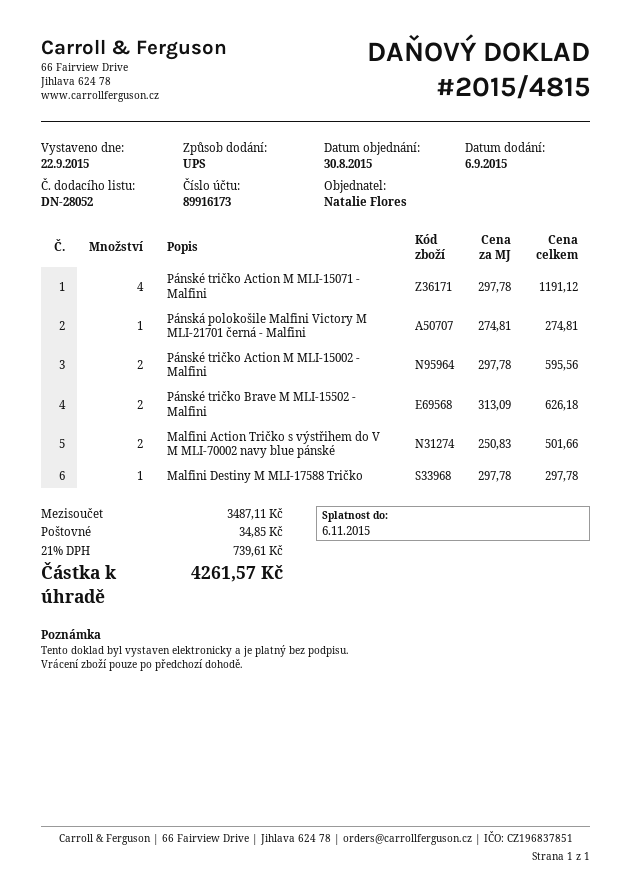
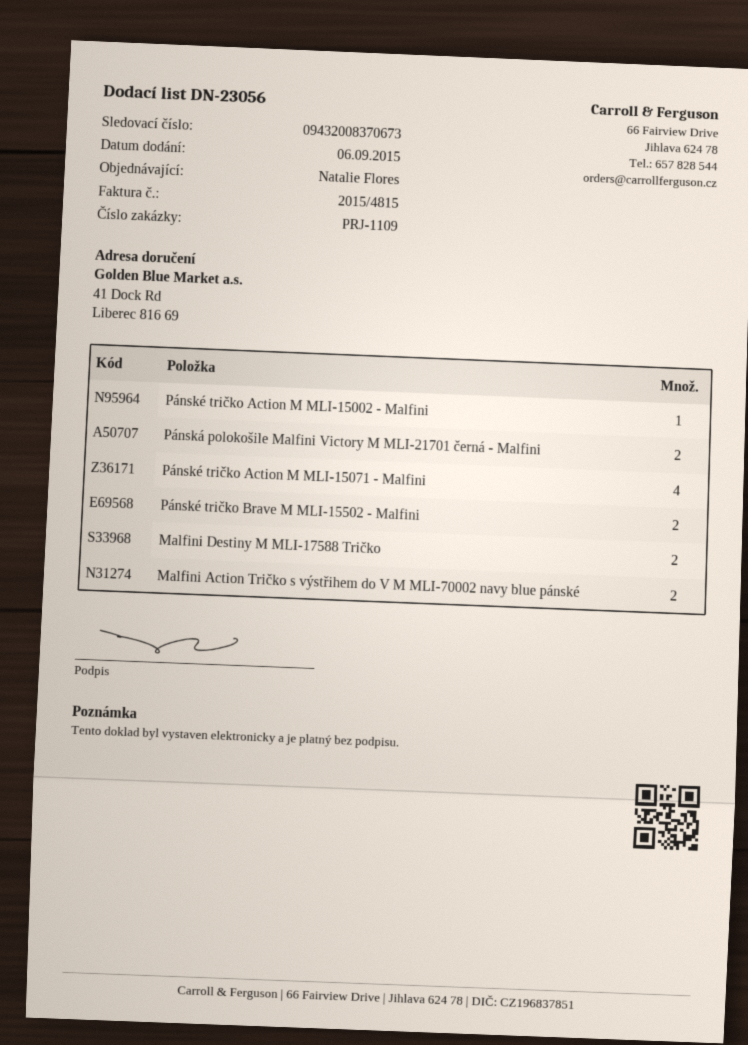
delivery note number: DN-28052 -> DN-23056
Pánská polokošile Malfini Victory M MLI-21701 černá - Malfini: 1 -> 2
Pánské tričko Action M MLI-15002 - Malfini: 2 -> 1
Malfini Destiny M MLI-17588 Tričko: 1 -> 2

